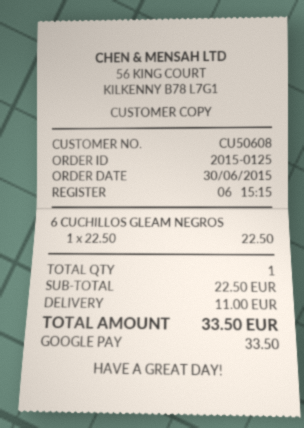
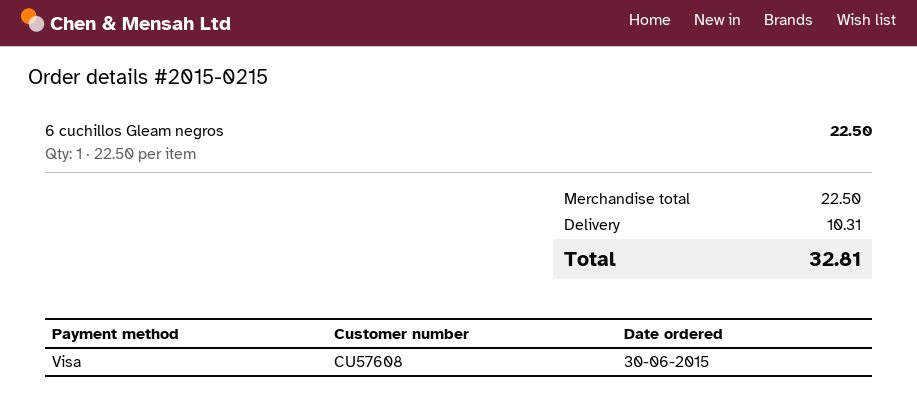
order number: 2015-0125 -> 2015-0215
customer number: CU50608 -> CU57608
payment method: Google Pay -> Visa
shipping: 11.00 -> 10.31
total: 33.50 -> 32.81

